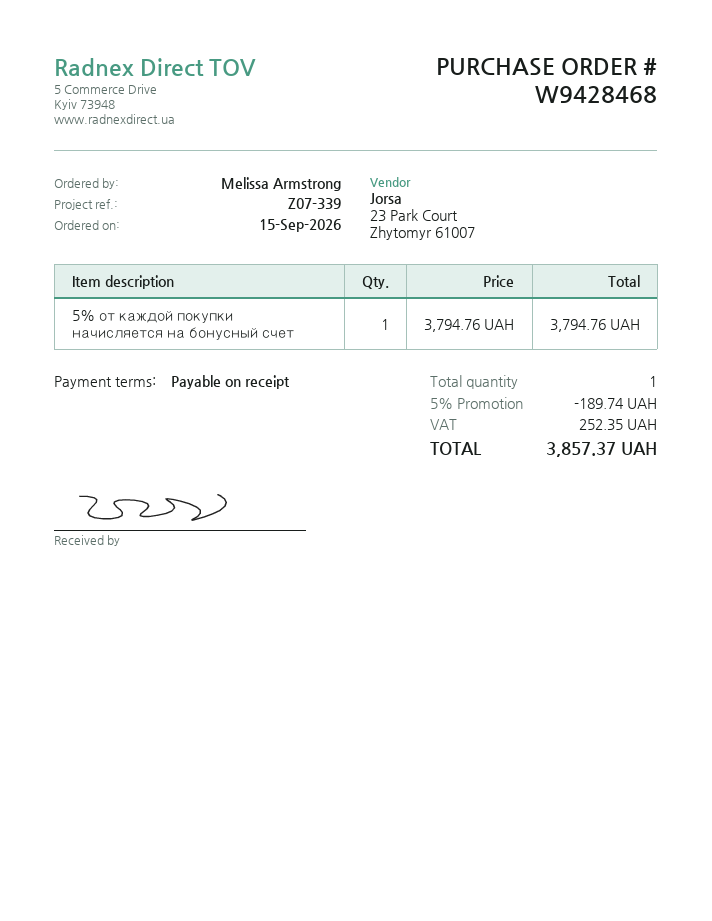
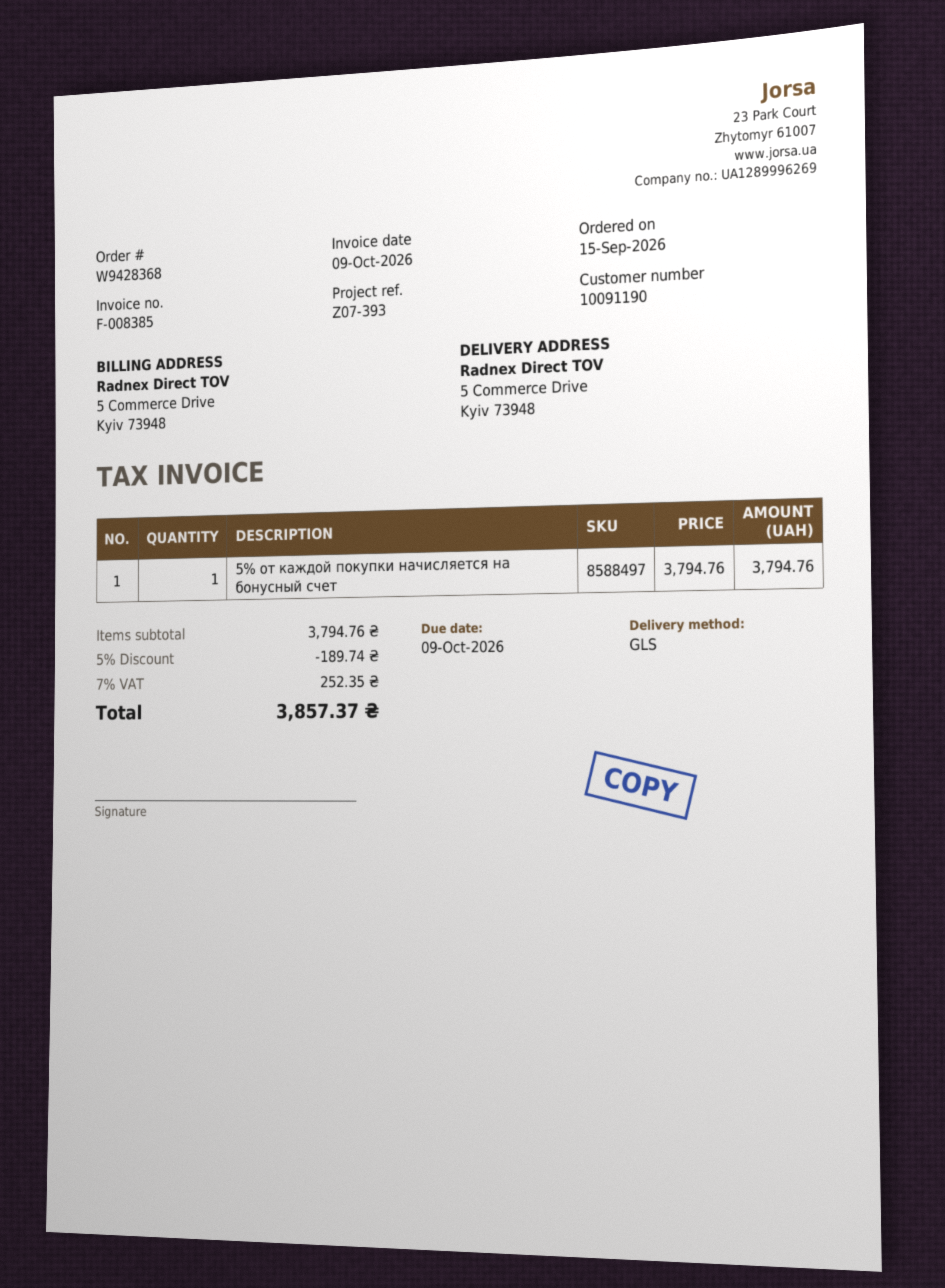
order number: W9428468 -> W9428368
reference: Z07-339 -> Z07-393

